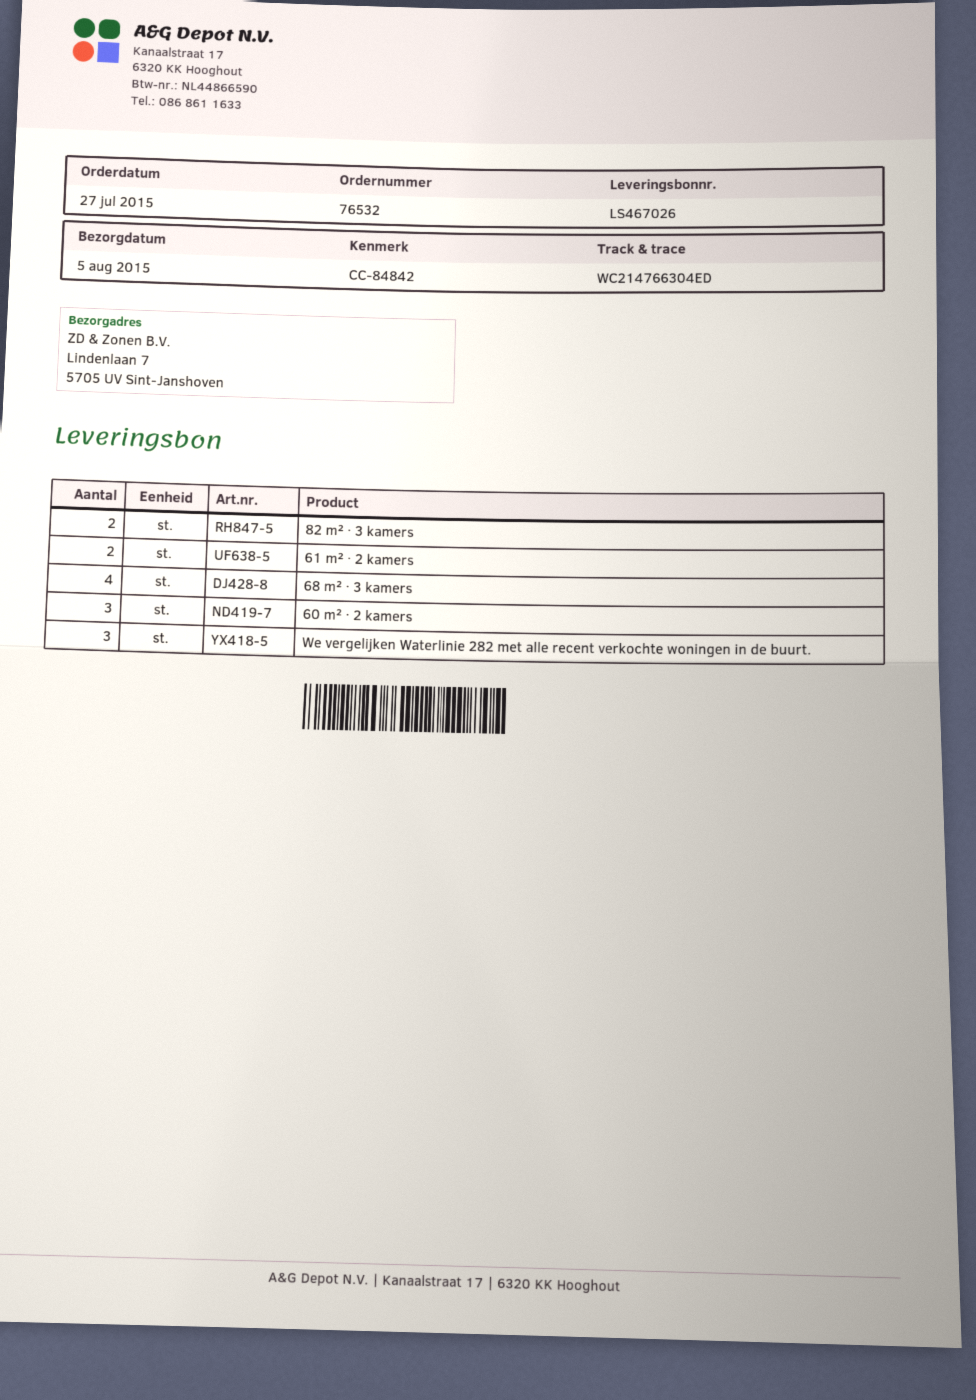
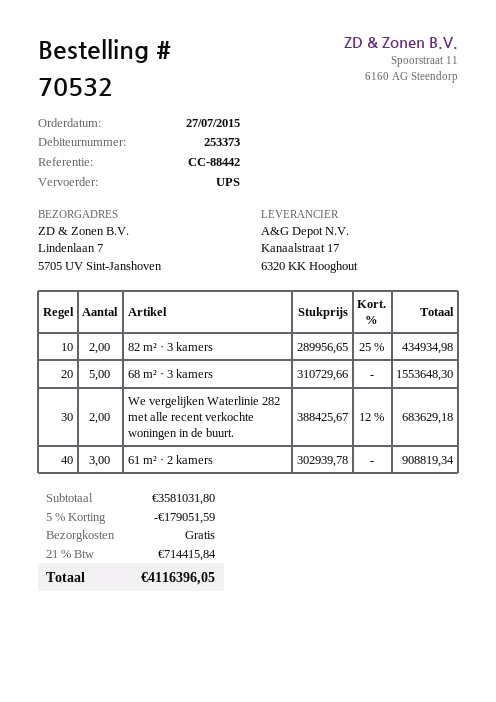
order number: 76532 -> 70532
reference: CC-84842 -> CC-88442
61 m² · 2 kamers: 2 -> 3
68 m² · 3 kamers: 4 -> 5
60 m² · 2 kamers: 3 -> none
We vergelijken Waterlinie 282 met alle recent verkochte woningen in de buurt.: 3 -> 2

